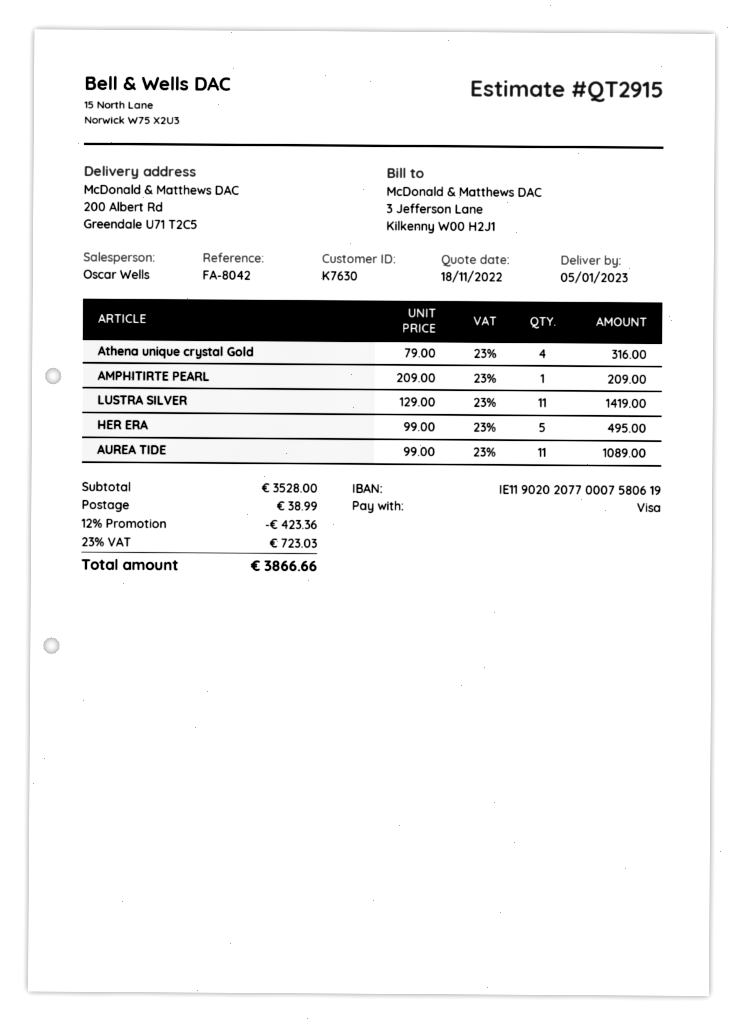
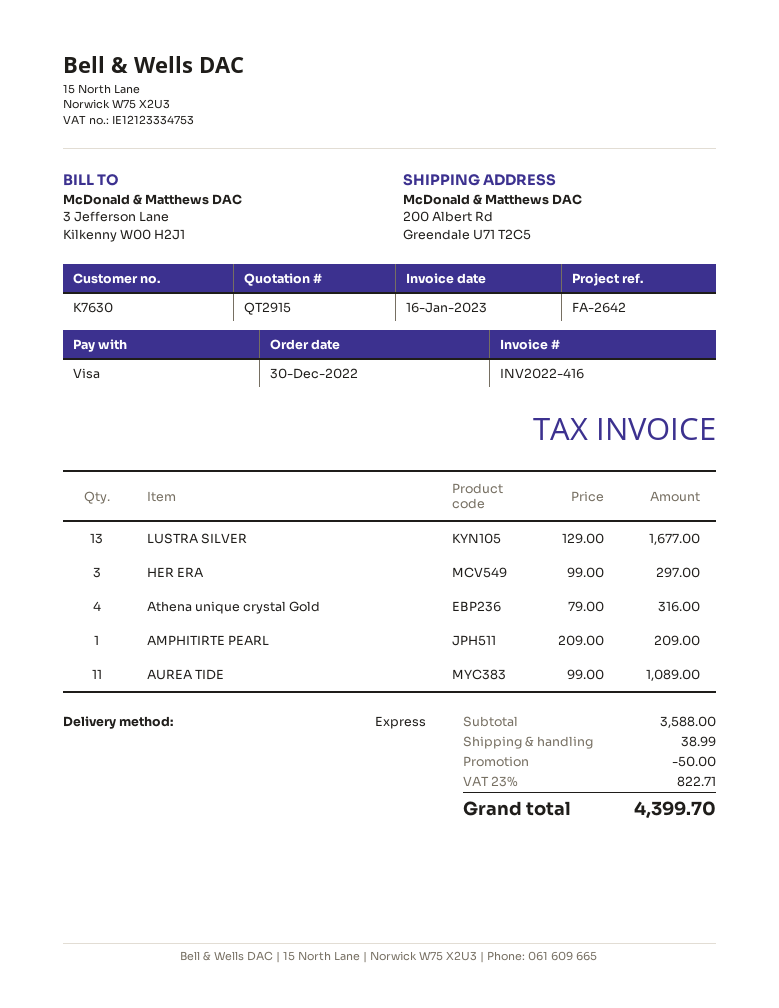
reference: FA-8042 -> FA-2642
LUSTRA SILVER: 11 x 129.00 = 1419.00 -> 13 x 129.00 = 1677.00
HER ERA: 5 x 99.00 = 495.00 -> 3 x 99.00 = 297.00
subtotal: 3528.00 -> 3588.00
discount: 423.36 -> 50.00
tax: 23% = 723.03 -> 23% = 822.71
total: 3866.66 -> 4399.70

